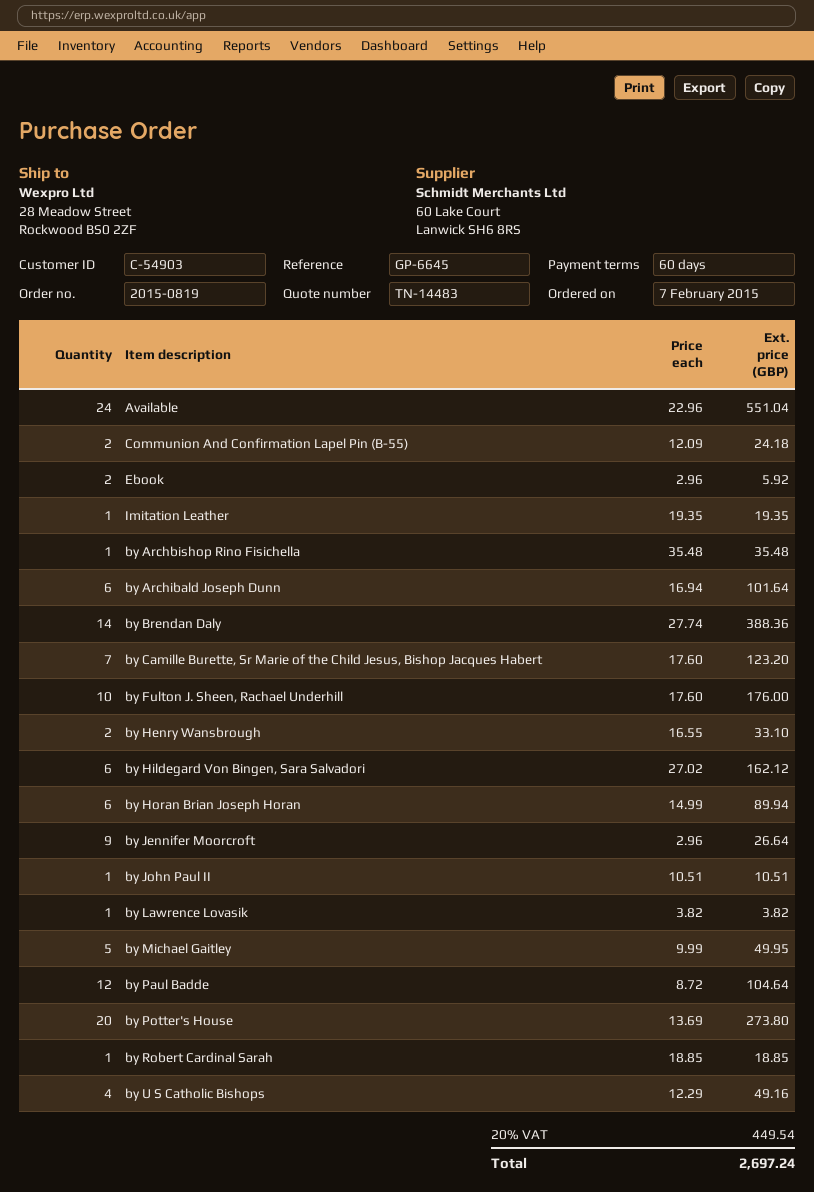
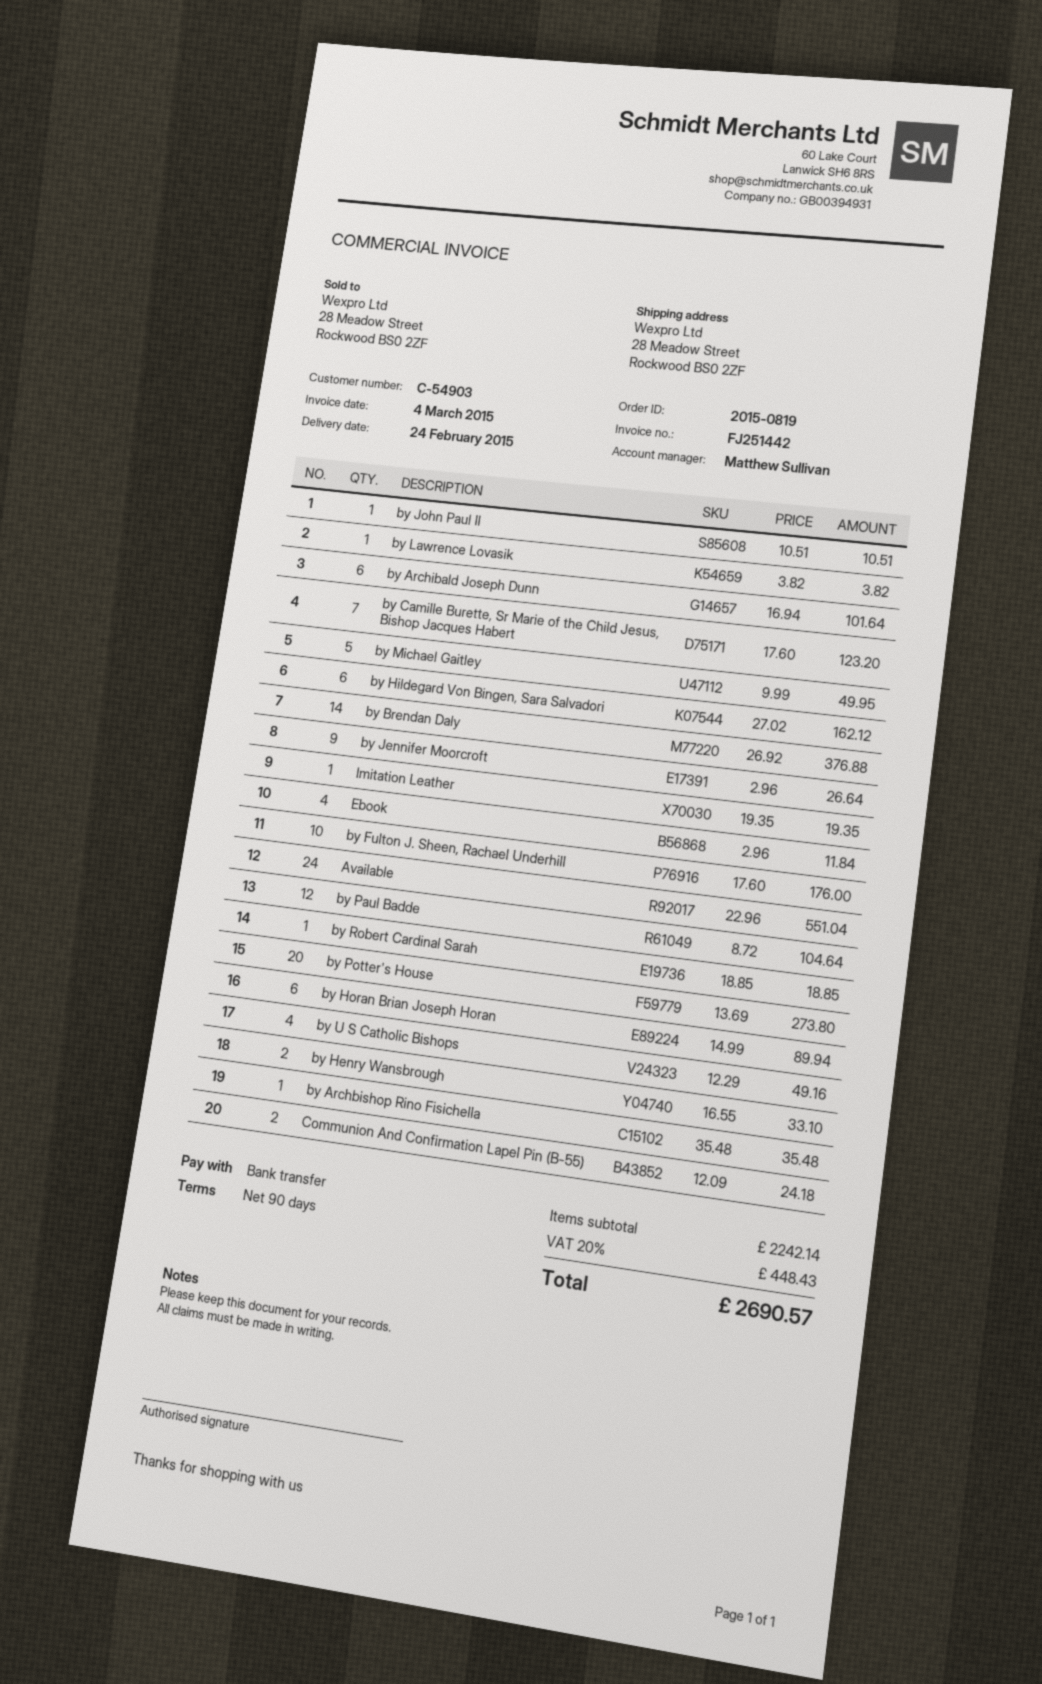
payment terms: 60 days -> 90 days
Ebook: 2 x 2.96 = 5.92 -> 4 x 2.96 = 11.84
by Brendan Daly: 14 x 27.74 = 388.36 -> 14 x 26.92 = 376.88
tax: 20% = 449.54 -> 20% = 448.43
total: 2697.24 -> 2690.57

